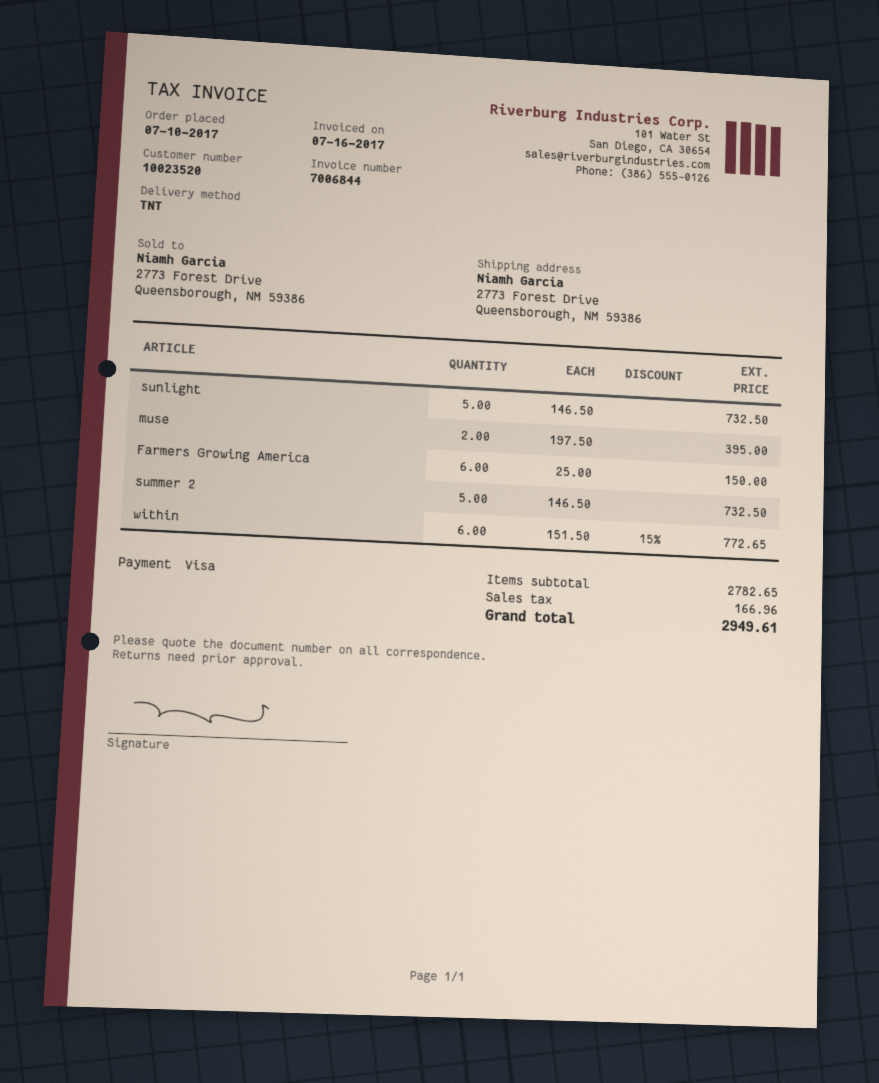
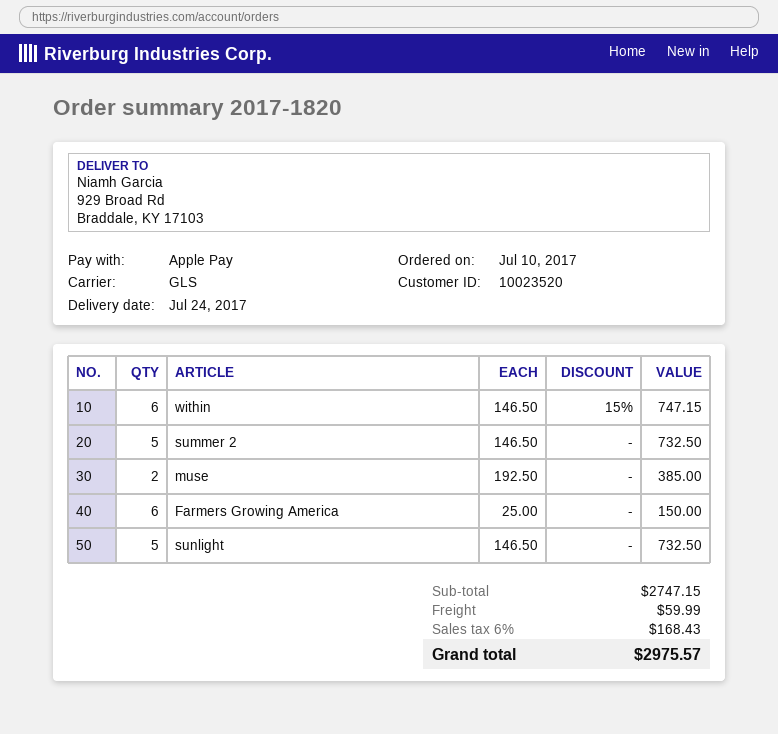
payment method: Visa -> Apple Pay
shipping method: TNT -> GLS
ship to: 2773 Forest Drive, Queensborough, NM 59386 -> 929 Broad Rd, Braddale, KY 17103
muse: 2 x 197.50 = 395.00 -> 2 x 192.50 = 385.00
within: 6 x 151.50 - 15% = 772.65 -> 6 x 146.50 - 15% = 747.15
subtotal: 2782.65 -> 2747.15
shipping: none -> 59.99
tax: 166.96 -> 168.43
total: 2949.61 -> 2975.57

